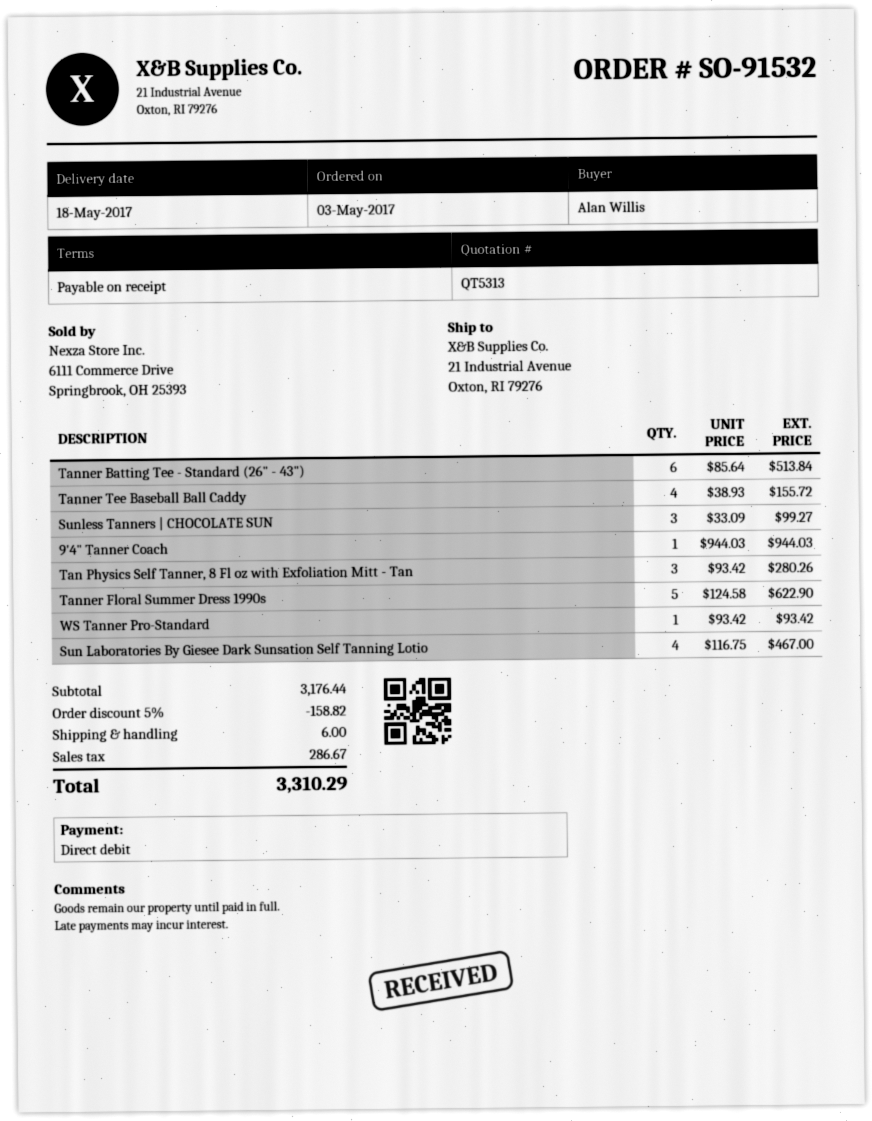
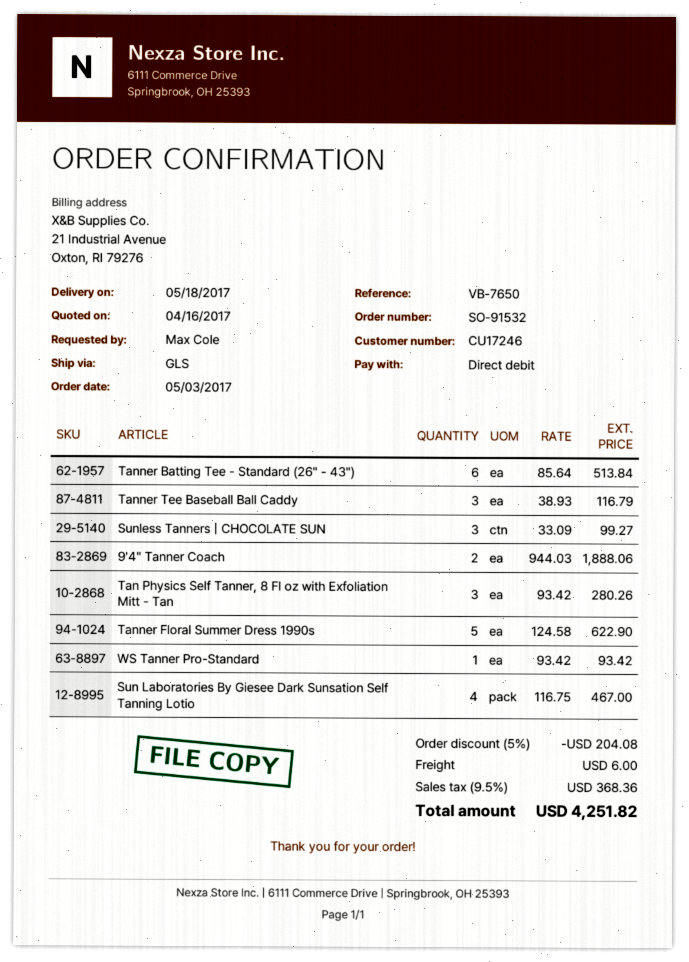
ordered by: Alan Willis -> Max Cole
Tanner Tee Baseball Ball Caddy: 4 x 38.93 = 155.72 -> 3 x 38.93 = 116.79
9'4" Tanner Coach: 1 x 944.03 = 944.03 -> 2 x 944.03 = 1888.06
discount: 5% = 158.82 -> 5% = 204.08
tax: 286.67 -> 368.36
total: 3310.29 -> 4251.82

